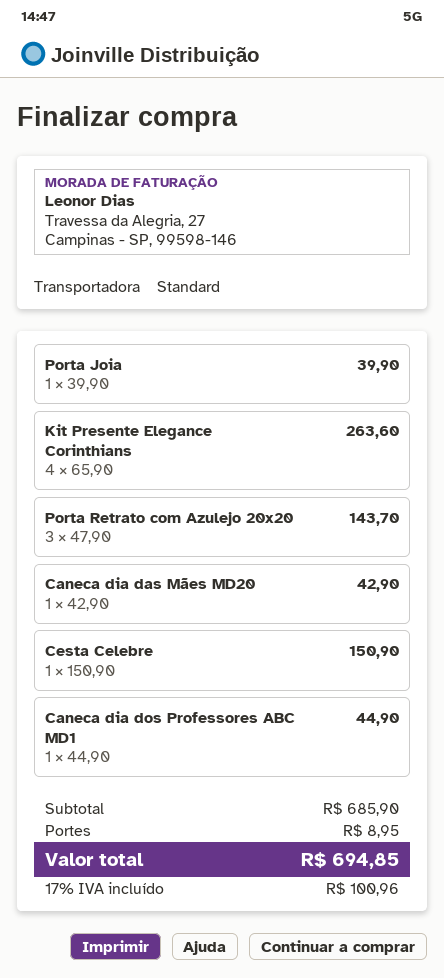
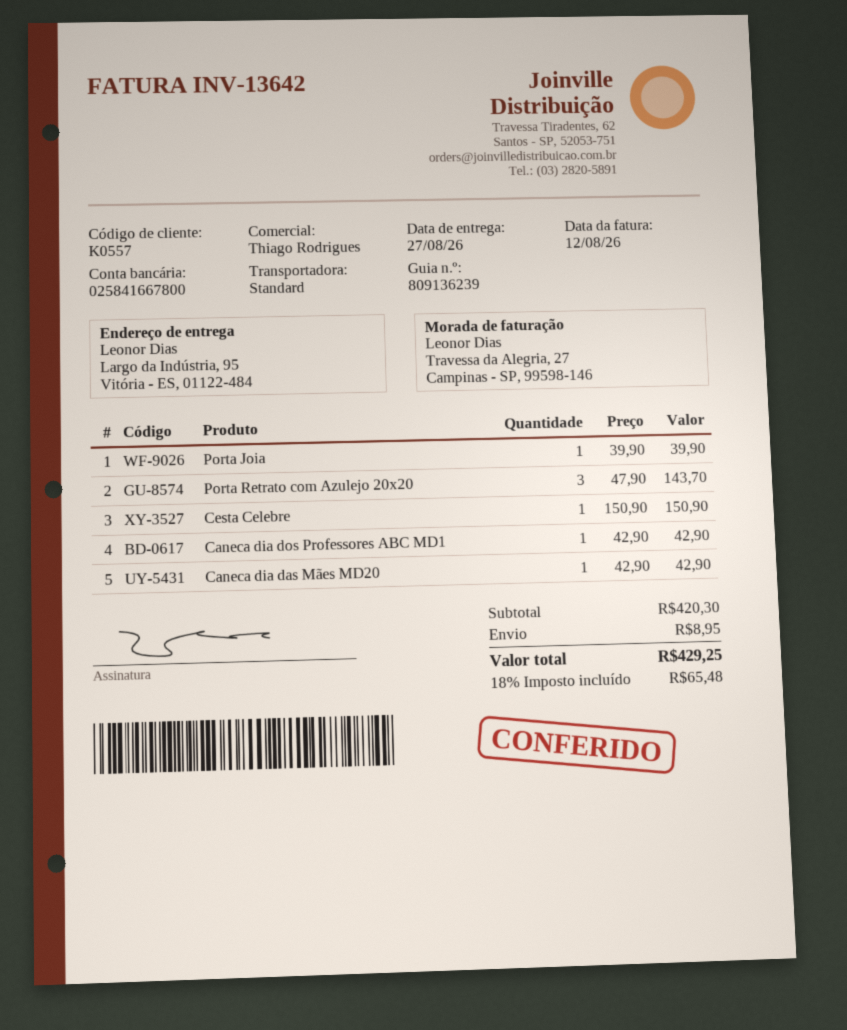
Kit Presente Elegance Corinthians: 4 x 65.90 = 263.60 -> none
Caneca dia dos Professores ABC MD1: 1 x 44.90 = 44.90 -> 1 x 42.90 = 42.90
subtotal: 685.90 -> 420.30
tax: 17% = 100.96 -> 18% = 65.48
total: 694.85 -> 429.25

